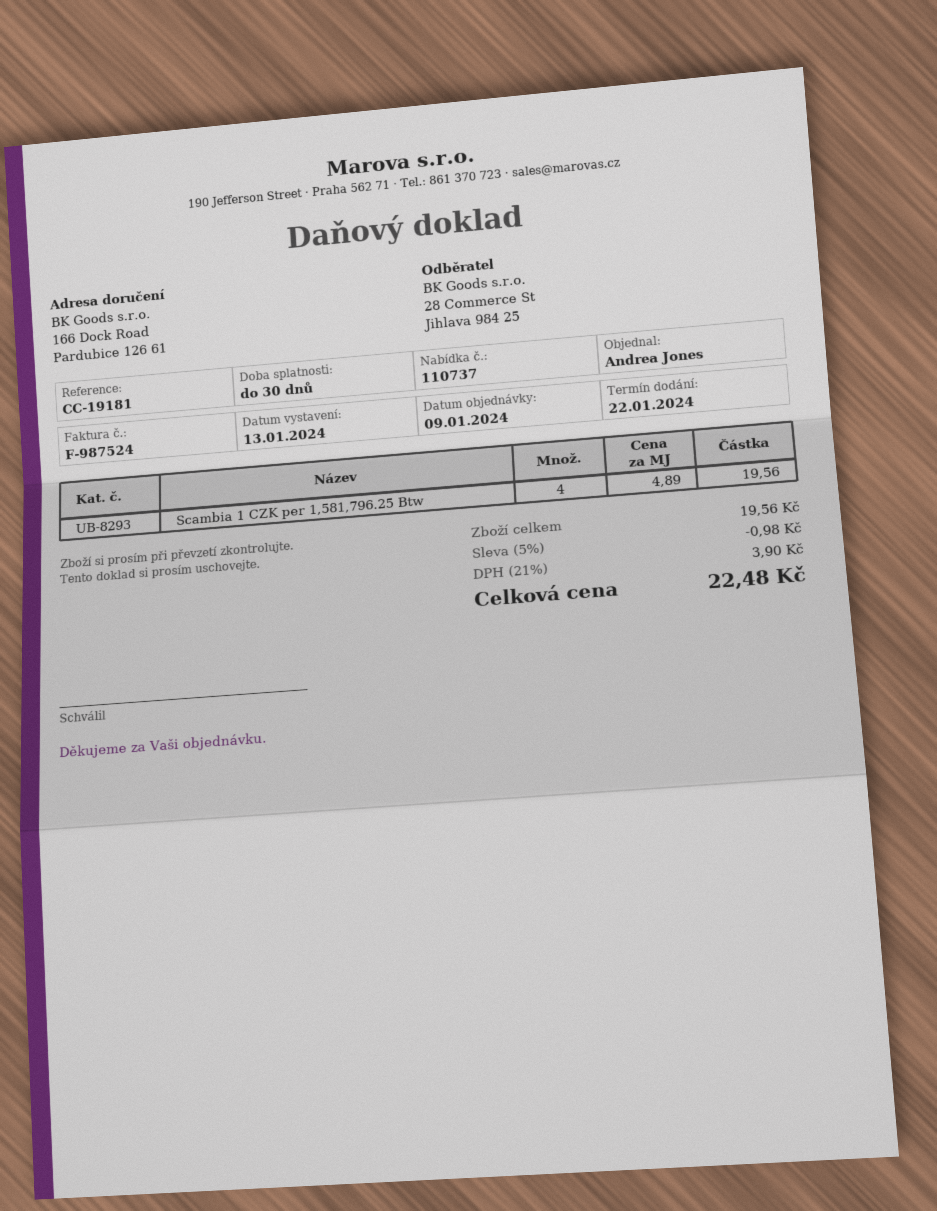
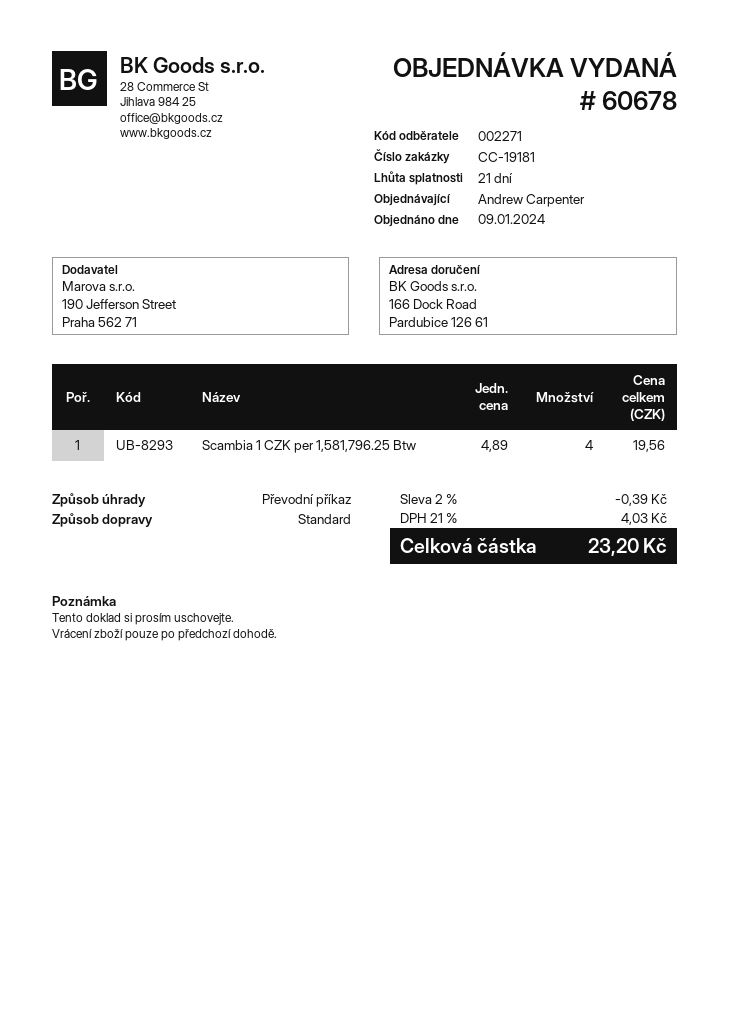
payment terms: 30 days -> 21 days
ordered by: Andrea Jones -> Andrew Carpenter
discount: 5% = 0.98 -> 2% = 0.39
tax: 21% = 3.90 -> 21% = 4.03
total: 22.48 -> 23.20

